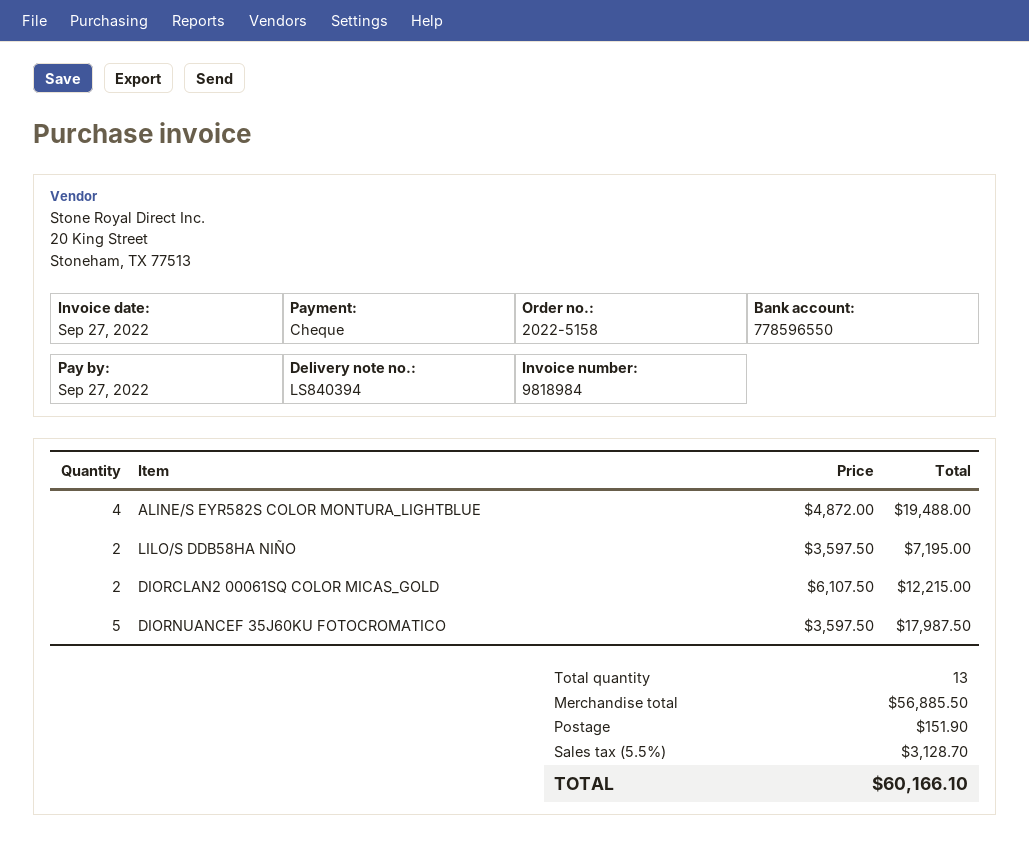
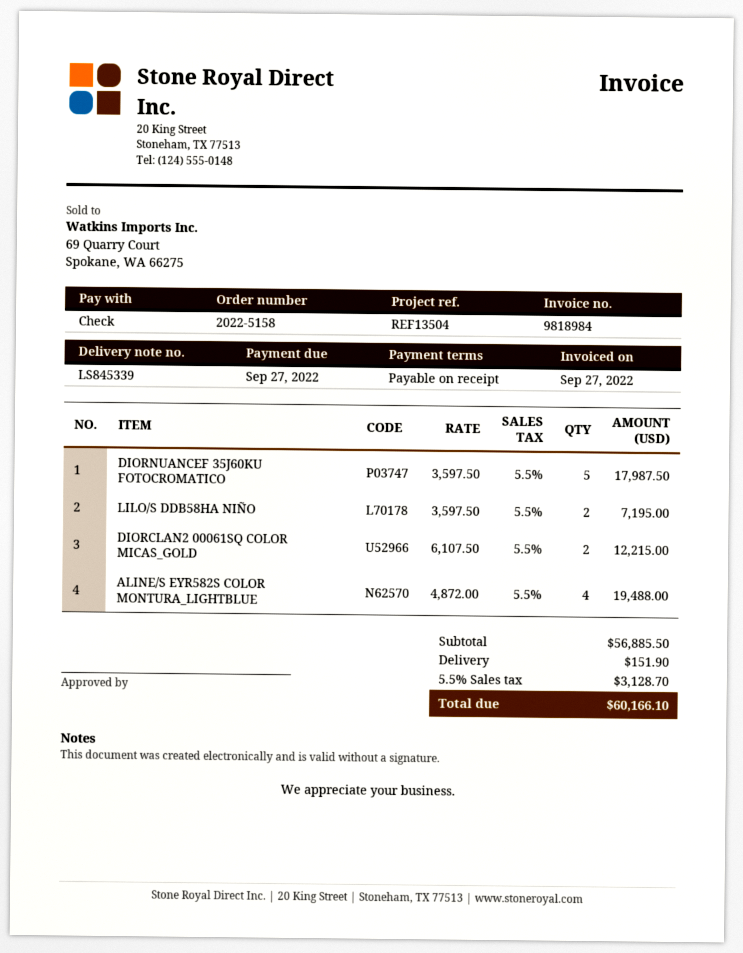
delivery note number: LS840394 -> LS845339

